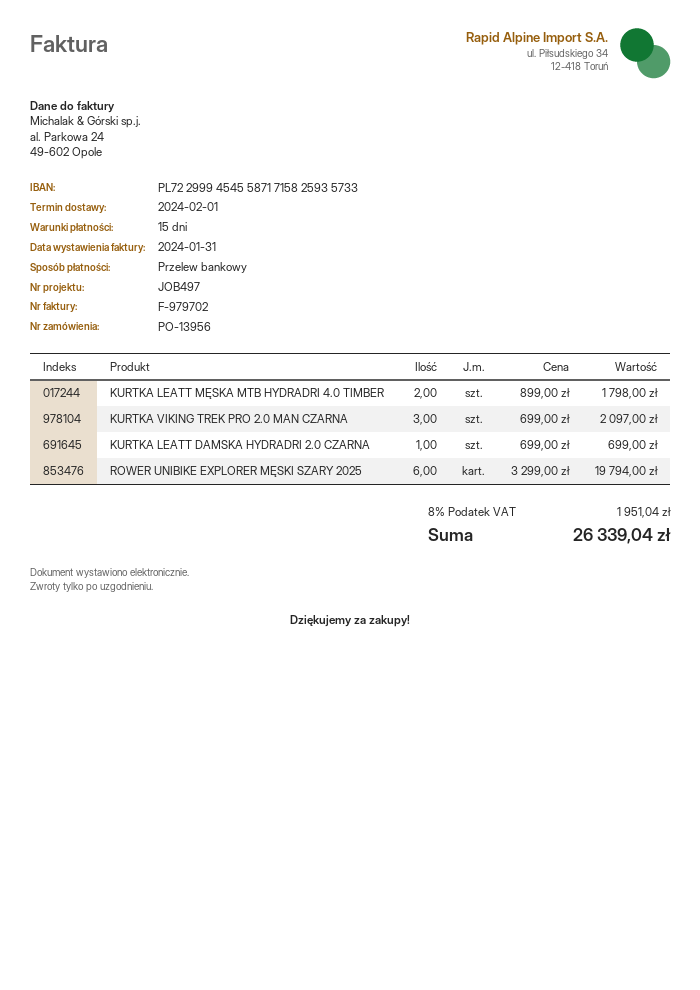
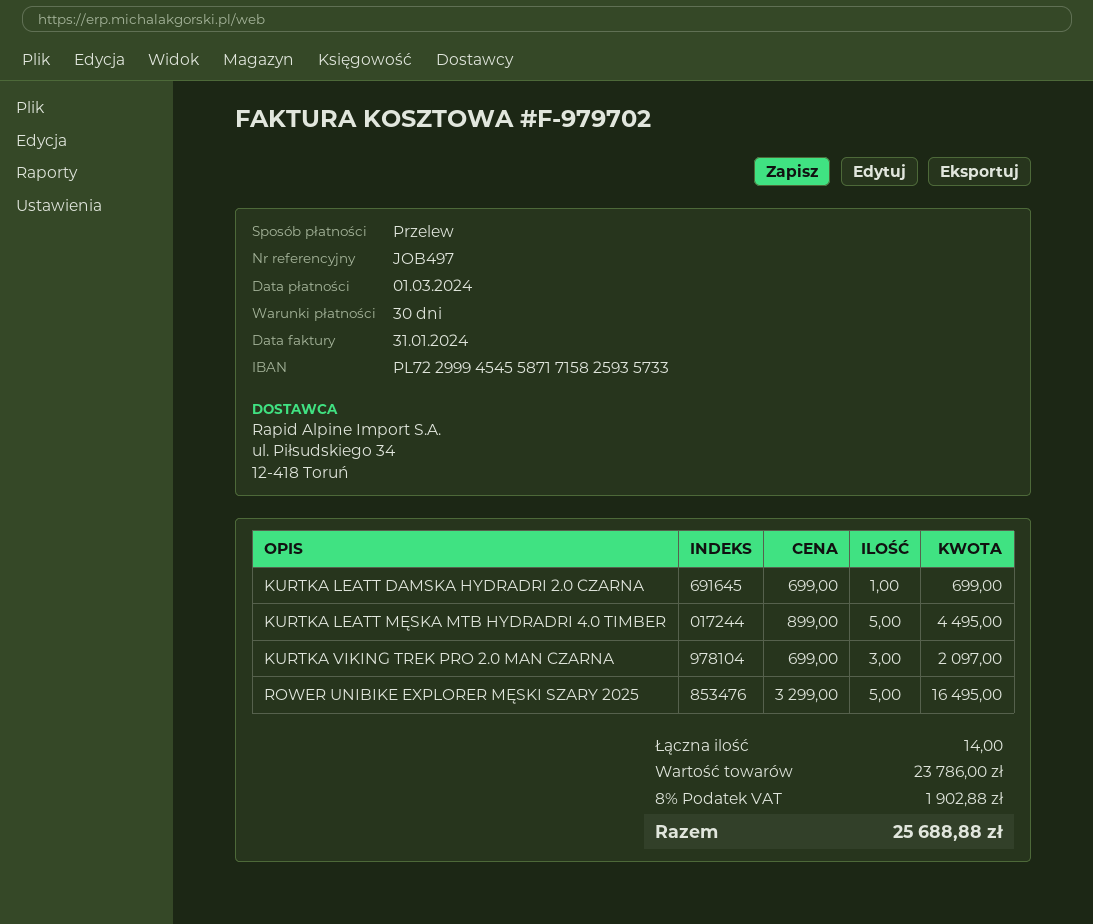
payment terms: 15 days -> 30 days
KURTKA LEATT MĘSKA MTB HYDRADRI 4.0 TIMBER: 2 x 899.00 = 1798.00 -> 5 x 899.00 = 4495.00
ROWER UNIBIKE EXPLORER MĘSKI SZARY 2025: 6 x 3299.00 = 19794.00 -> 5 x 3299.00 = 16495.00
tax: 8% = 1951.04 -> 8% = 1902.88
total: 26339.04 -> 25688.88

